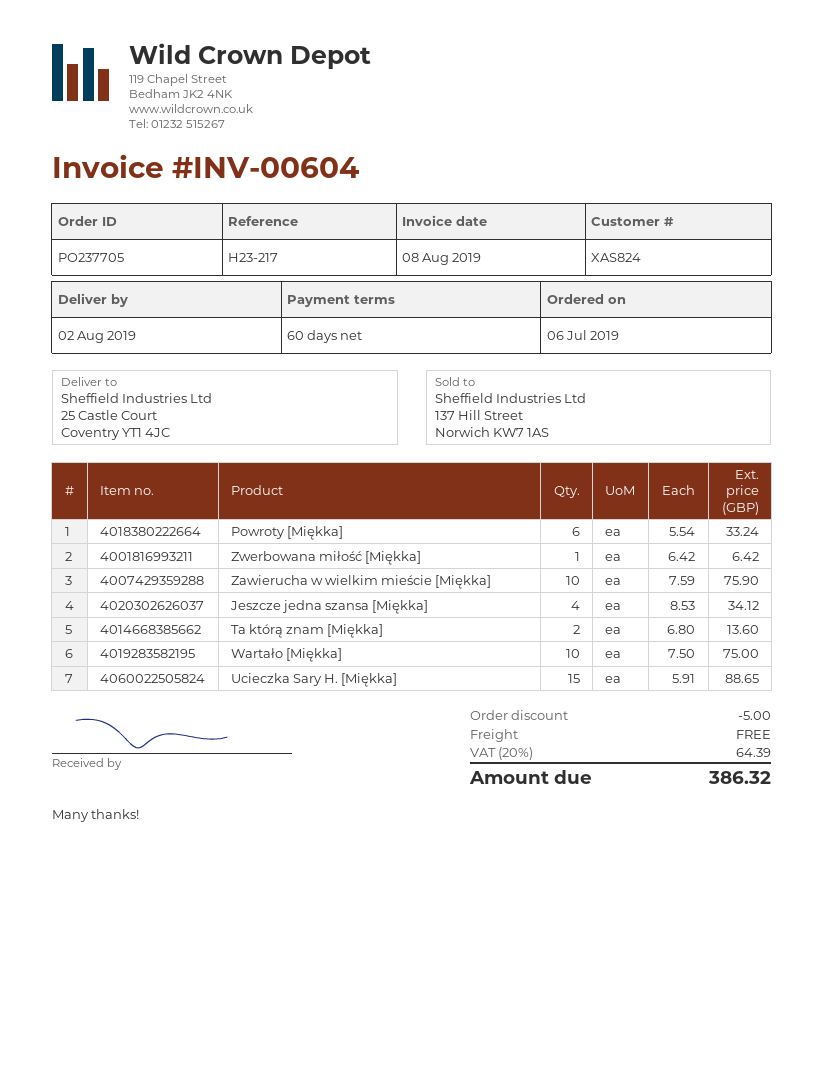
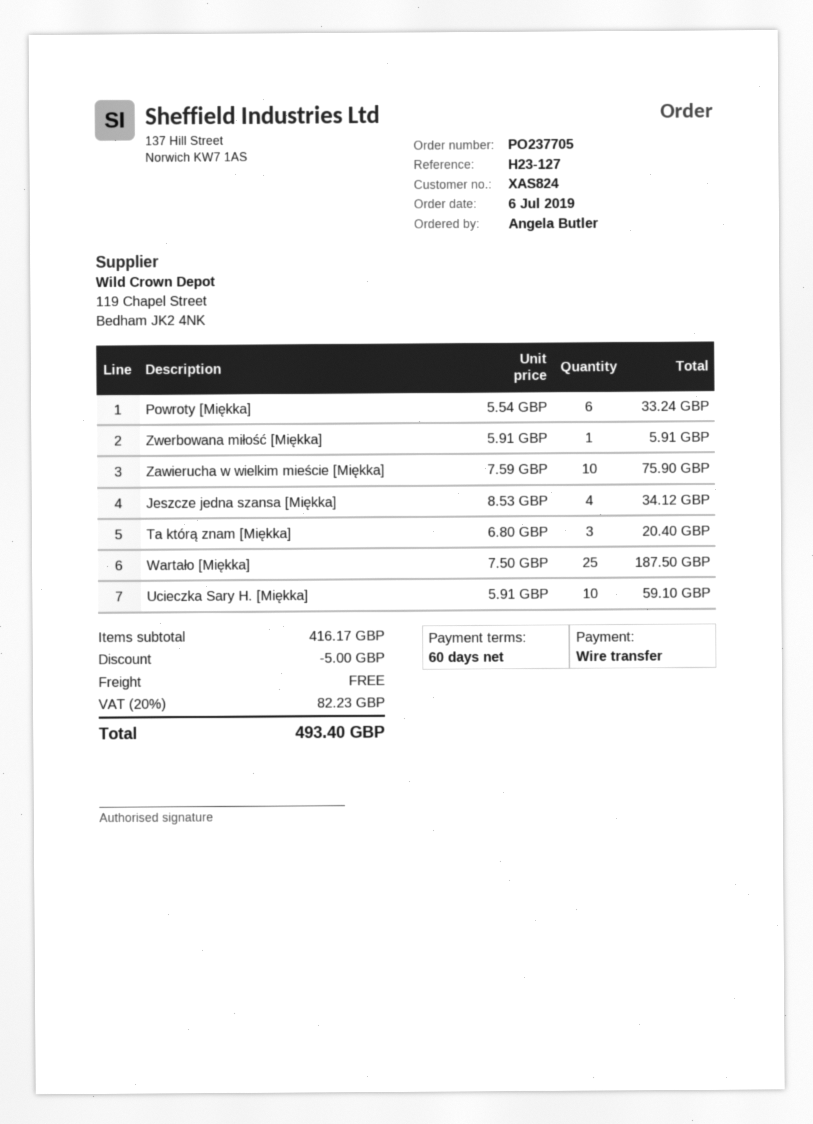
reference: H23-217 -> H23-127
Zwerbowana miłość [Miękka]: 1 x 6.42 = 6.42 -> 1 x 5.91 = 5.91
Ta którą znam [Miękka]: 2 x 6.80 = 13.60 -> 3 x 6.80 = 20.40
Wartało [Miękka]: 10 x 7.50 = 75.00 -> 25 x 7.50 = 187.50
Ucieczka Sary H. [Miękka]: 15 x 5.91 = 88.65 -> 10 x 5.91 = 59.10
tax: 20% = 64.39 -> 20% = 82.23
total: 386.32 -> 493.40

